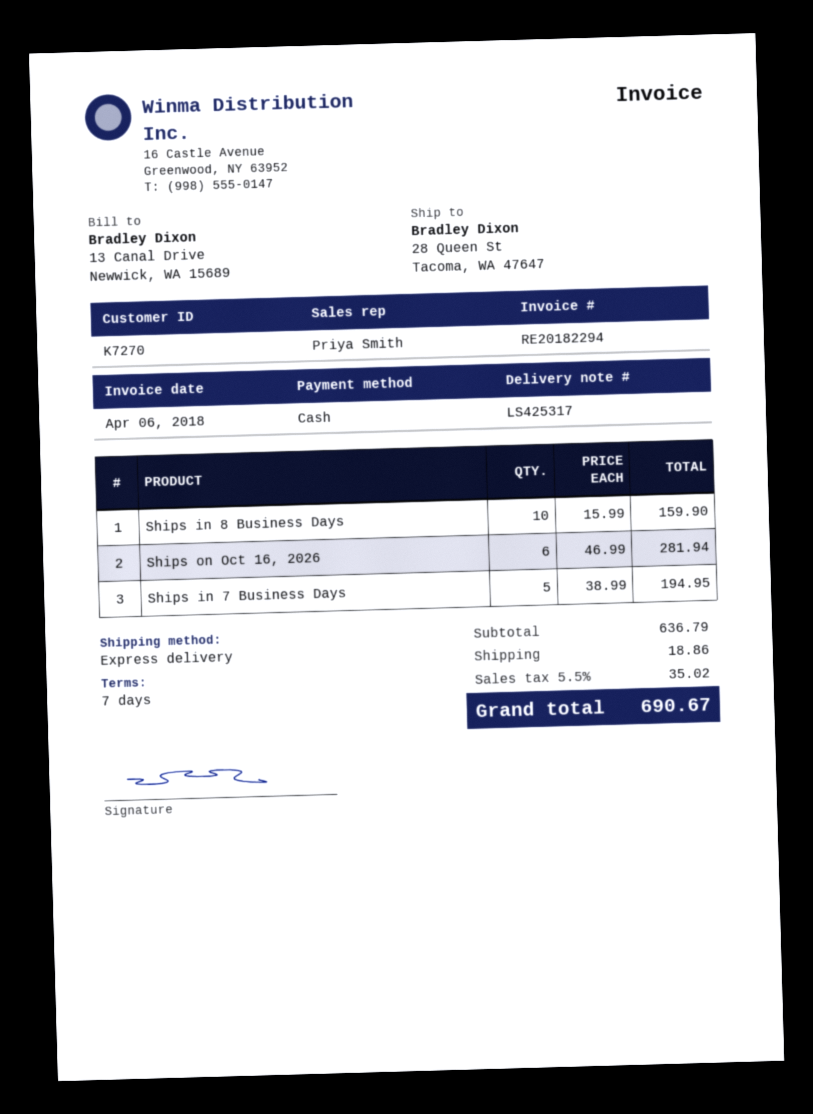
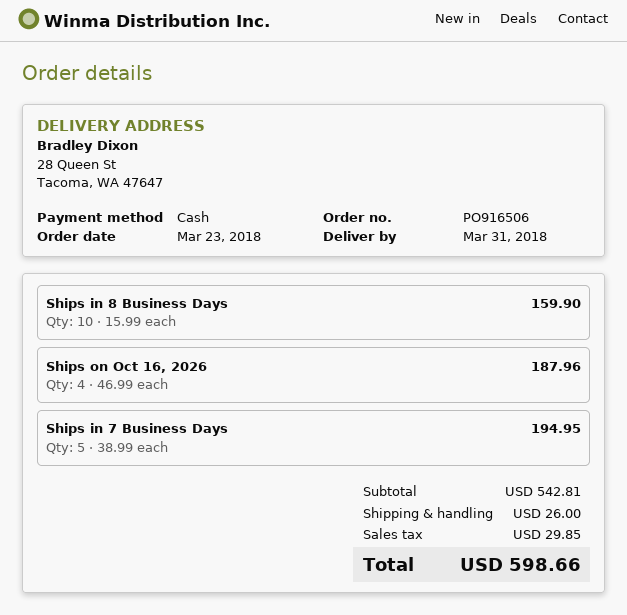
Ships on Oct 16, 2026: 6 x 46.99 = 281.94 -> 4 x 46.99 = 187.96
subtotal: 636.79 -> 542.81
shipping: 18.86 -> 26.00
tax: 35.02 -> 29.85
total: 690.67 -> 598.66

